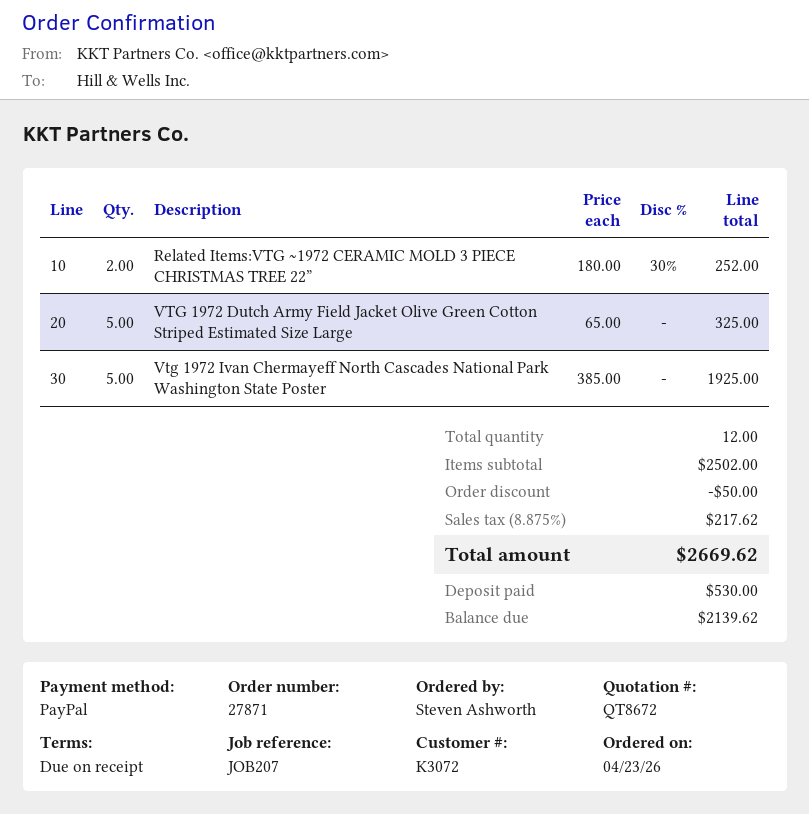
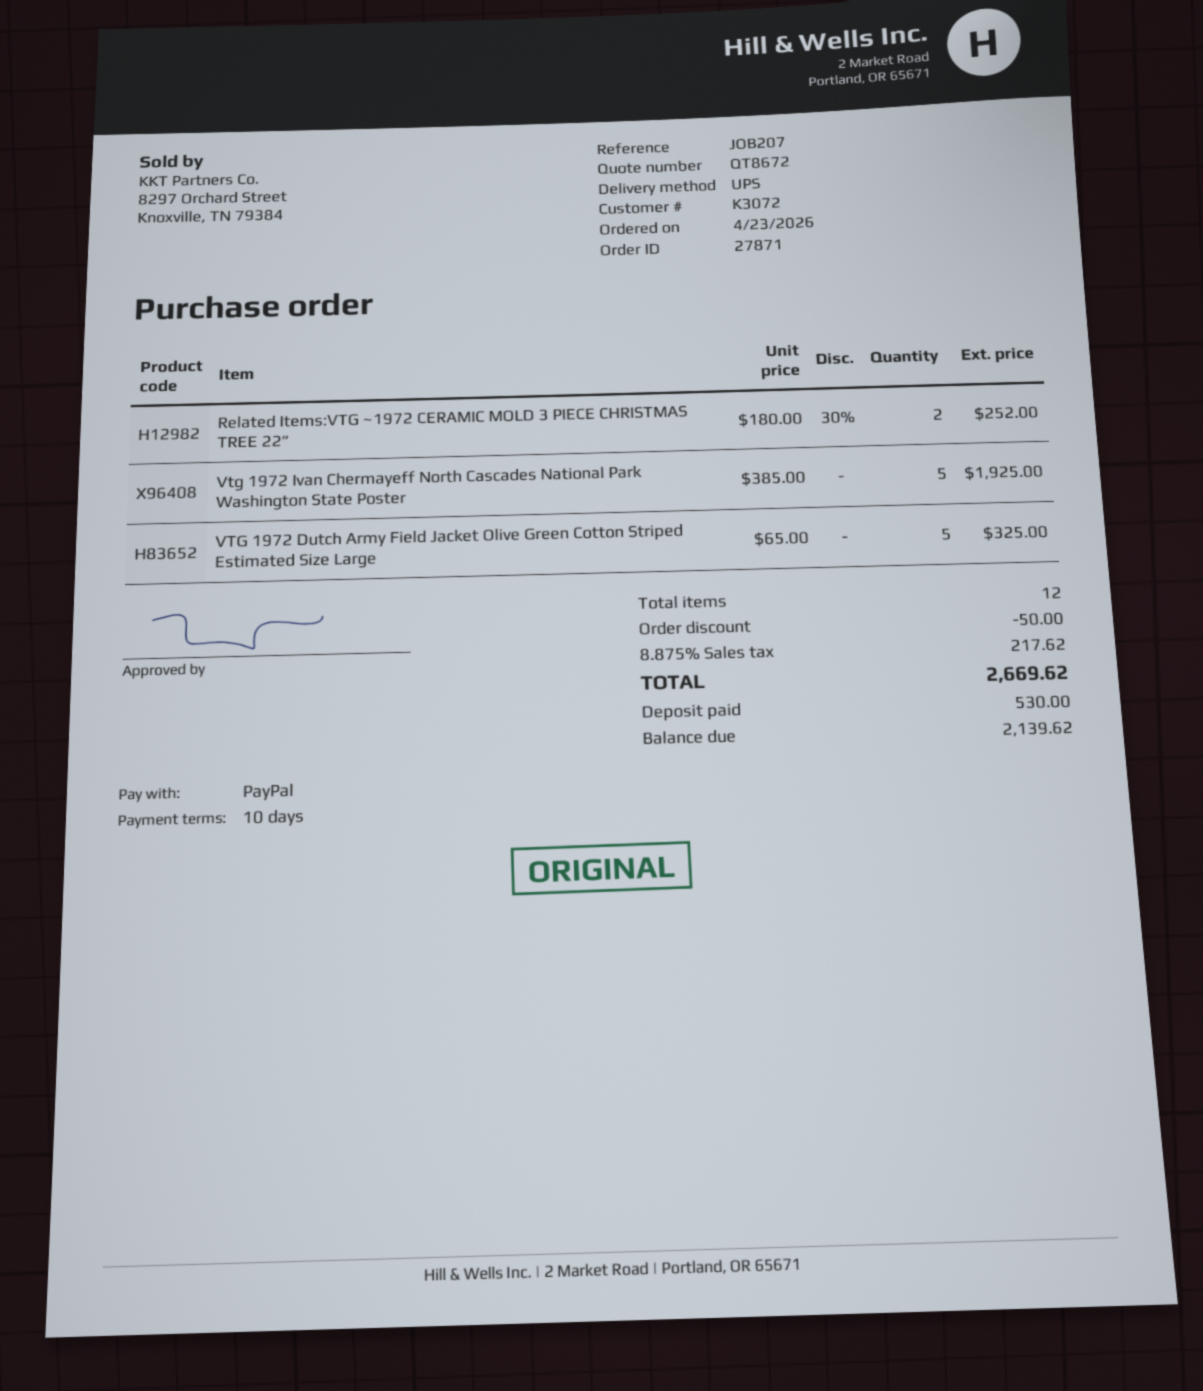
payment terms: on receipt -> 10 days

